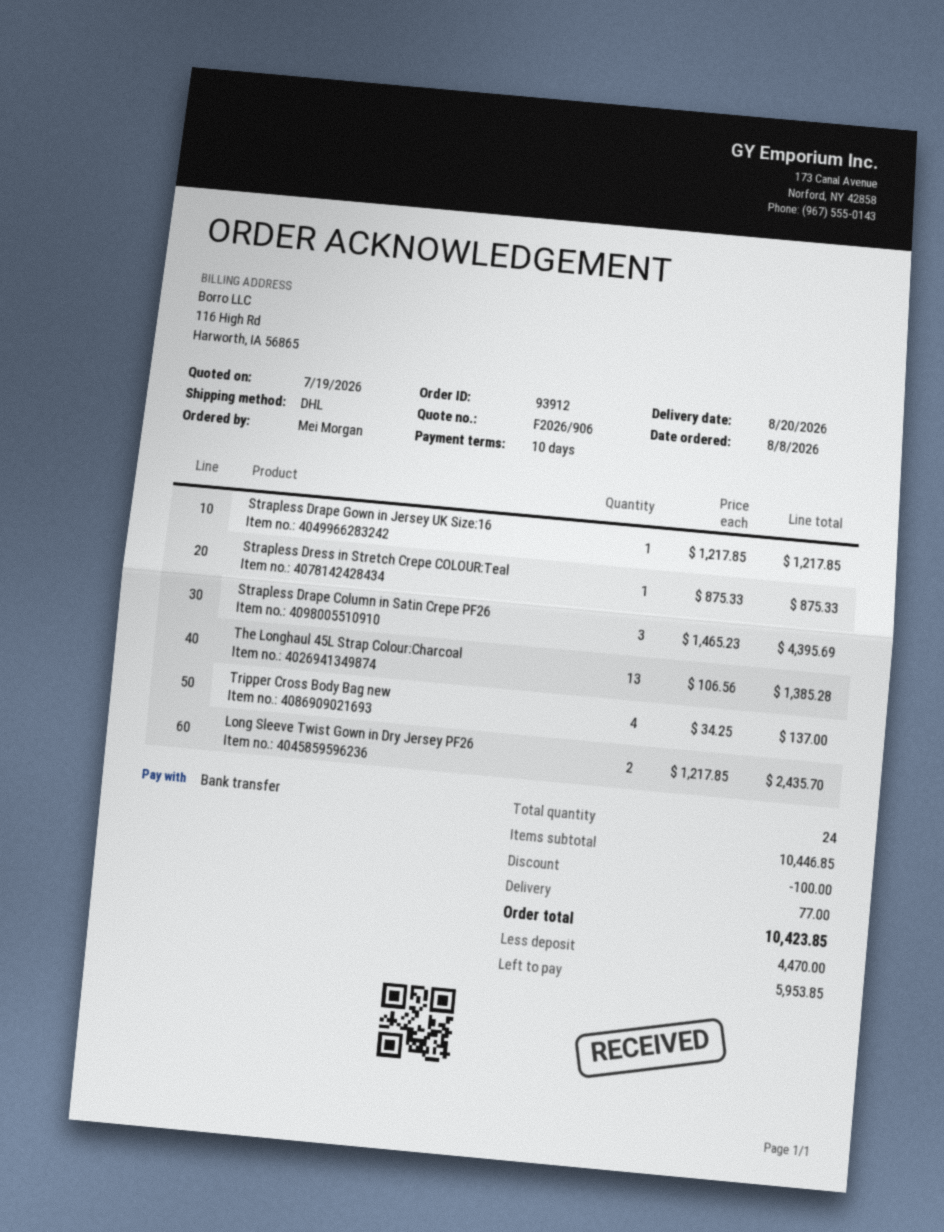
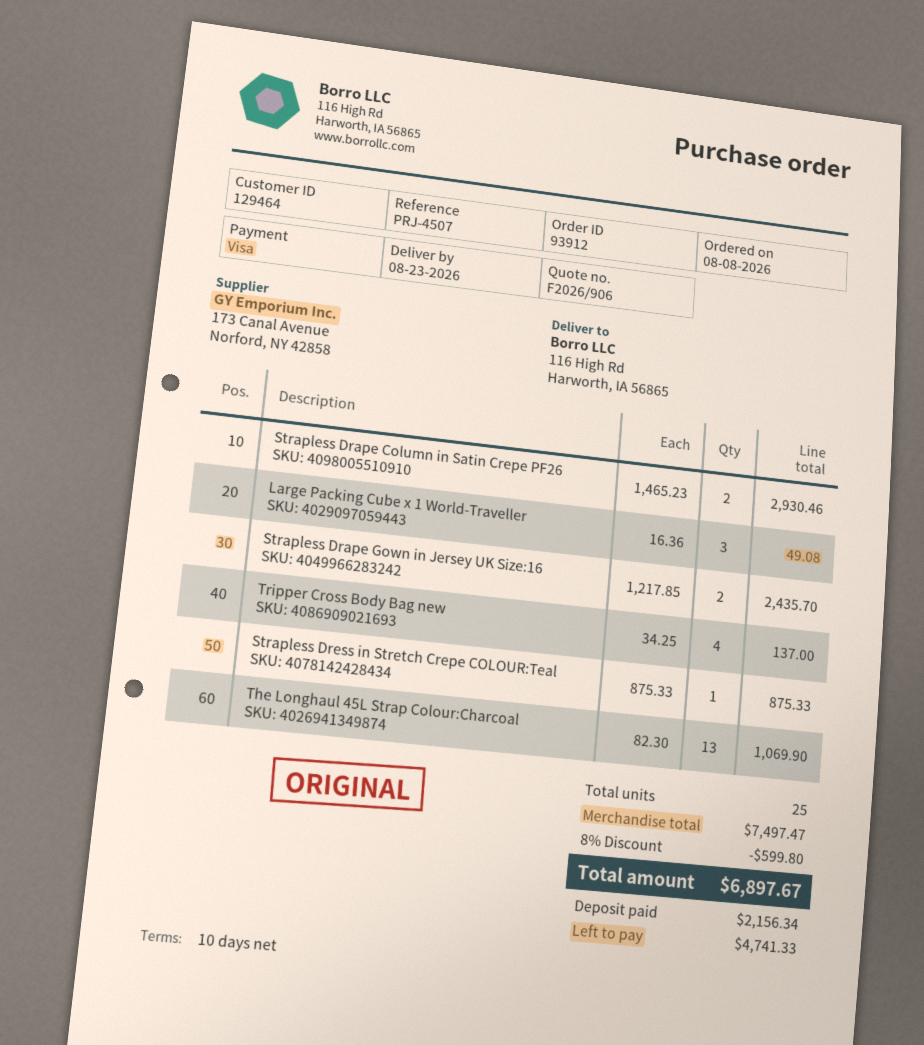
delivery date: 2026-08-20 -> 2026-08-23
payment method: bank transfer -> Visa
Strapless Drape Gown in Jersey UK Size:16: 1 x 1217.85 = 1217.85 -> 2 x 1217.85 = 2435.70
Strapless Drape Column in Satin Crepe PF26: 3 x 1465.23 = 4395.69 -> 2 x 1465.23 = 2930.46
The Longhaul 45L Strap Colour:Charcoal: 13 x 106.56 = 1385.28 -> 13 x 82.30 = 1069.90
Long Sleeve Twist Gown in Dry Jersey PF26: 2 x 1217.85 = 2435.70 -> none
Large Packing Cube x 1 World-Traveller: none -> 3 x 16.36 = 49.08
total quantity: 24 -> 25
subtotal: 10446.85 -> 7497.47
discount: 100.00 -> 599.80
shipping: 77.00 -> none
total: 10423.85 -> 6897.67
deposit: 4470.00 -> 2156.34
balance: 5953.85 -> 4741.33

